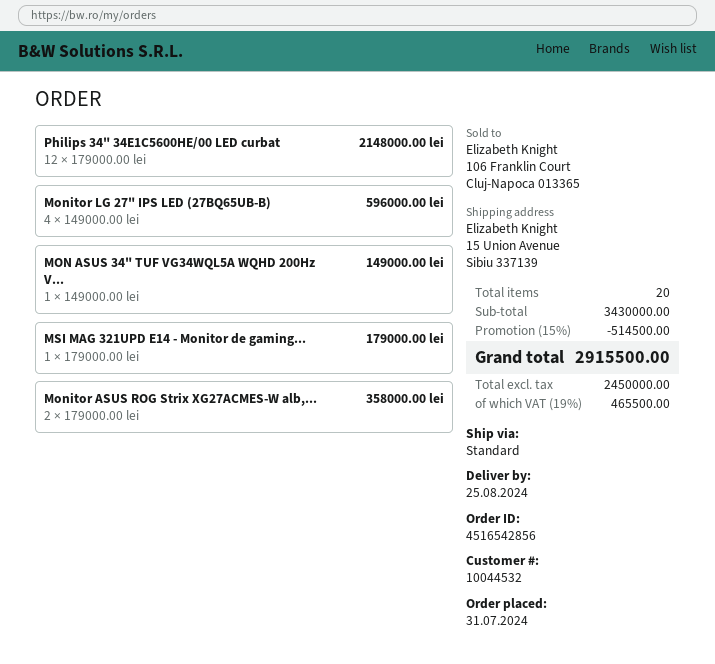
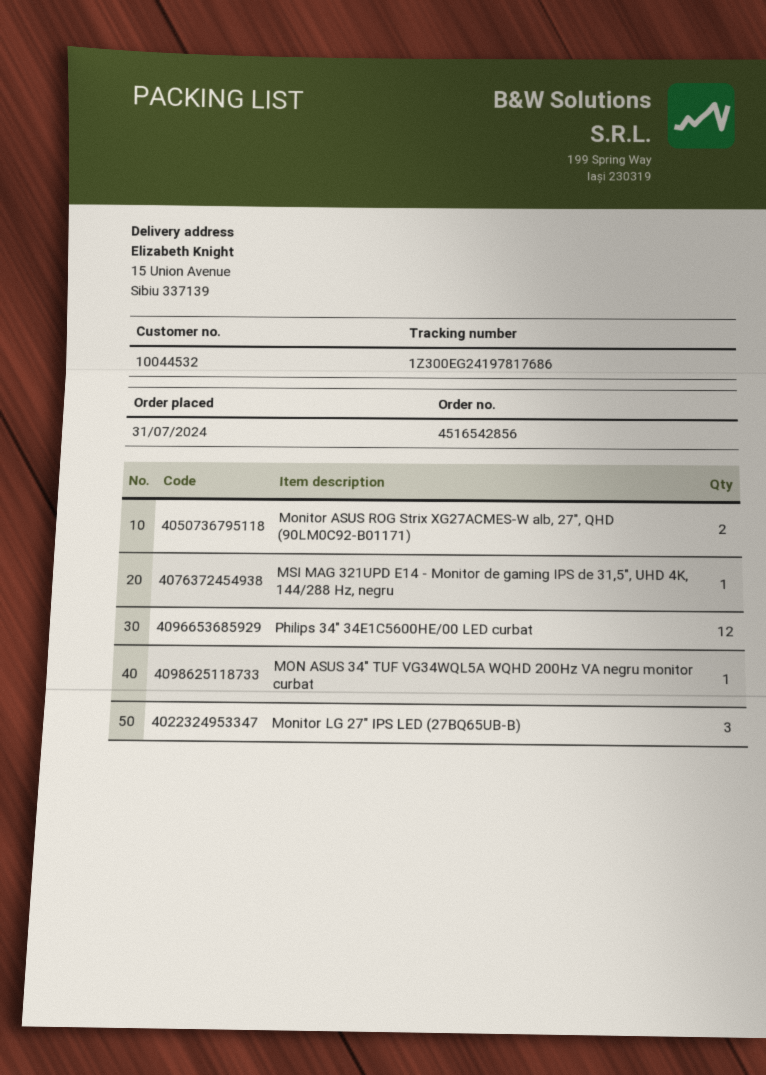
Monitor LG 27" IPS LED (27BQ65UB-B): 4 -> 3

